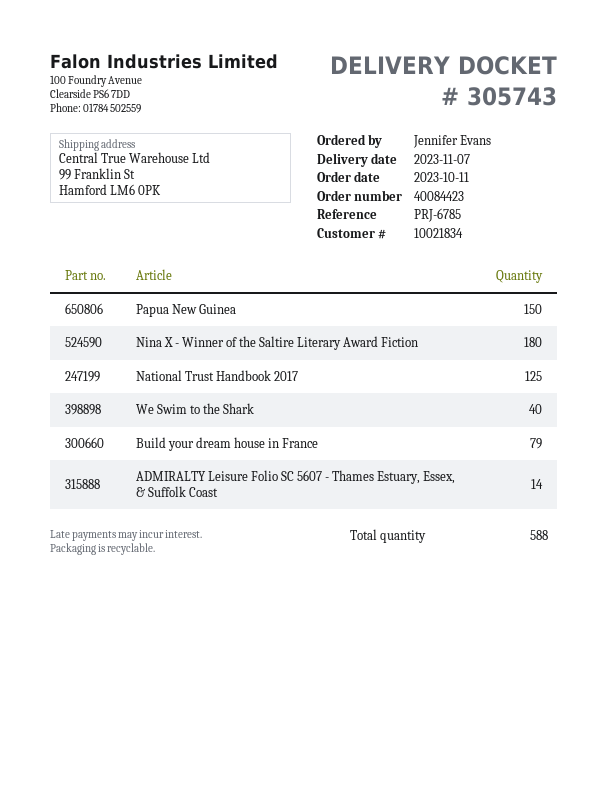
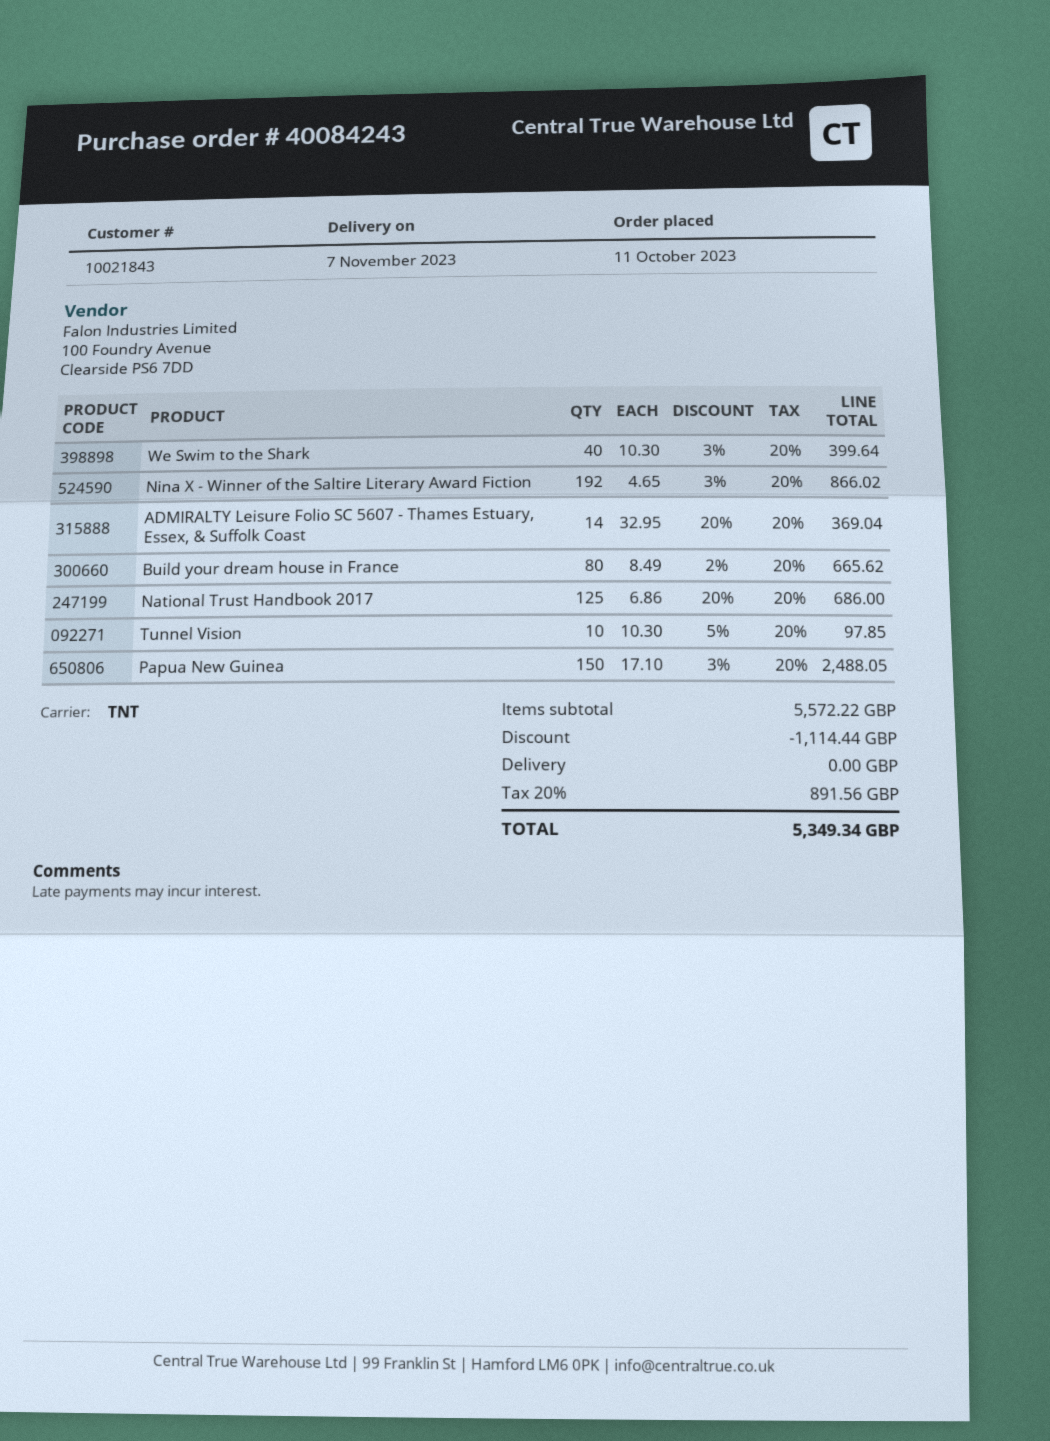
order number: 40084423 -> 40084243
customer number: 10021834 -> 10021843
Nina X - Winner of the Saltire Literary Award Fiction: 180 -> 192
Build your dream house in France: 79 -> 80
Tunnel Vision: none -> 10

